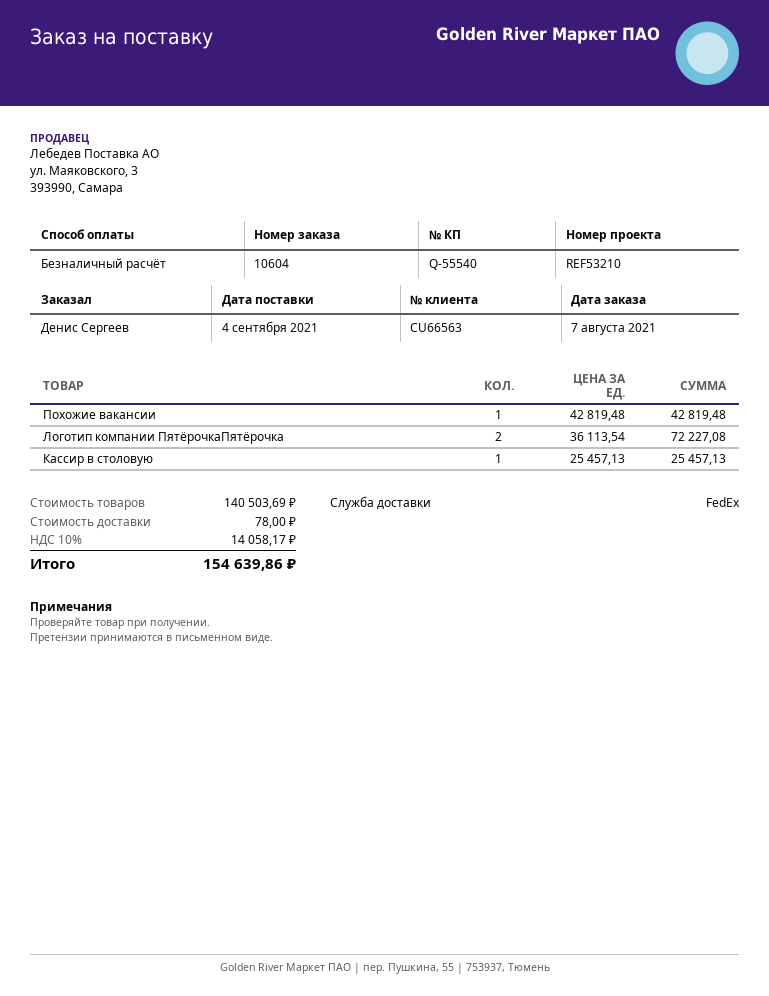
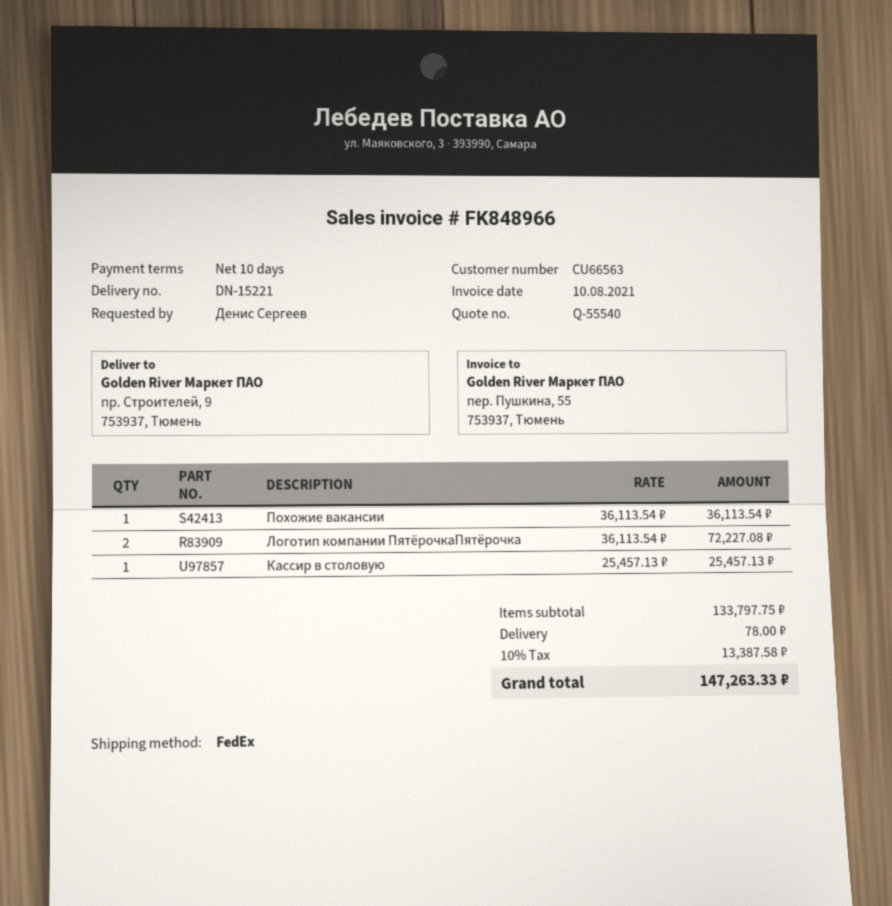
Похожие вакансии: 1 x 42819.48 = 42819.48 -> 1 x 36113.54 = 36113.54
subtotal: 140503.69 -> 133797.75
tax: 10% = 14058.17 -> 10% = 13387.58
total: 154639.86 -> 147263.33

